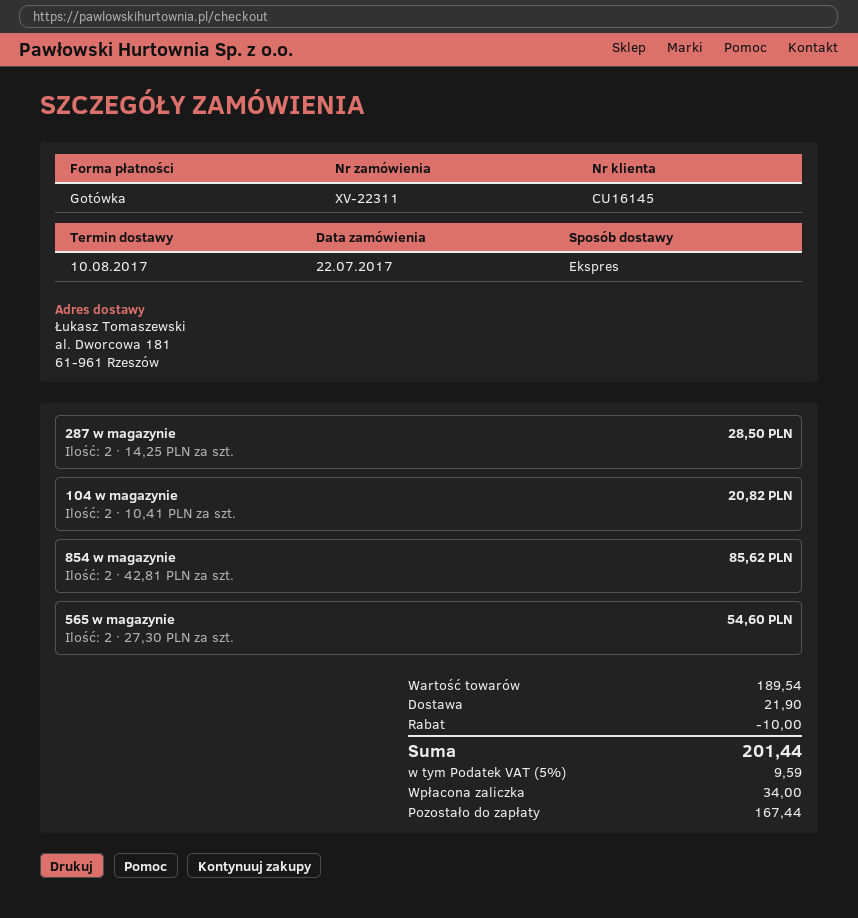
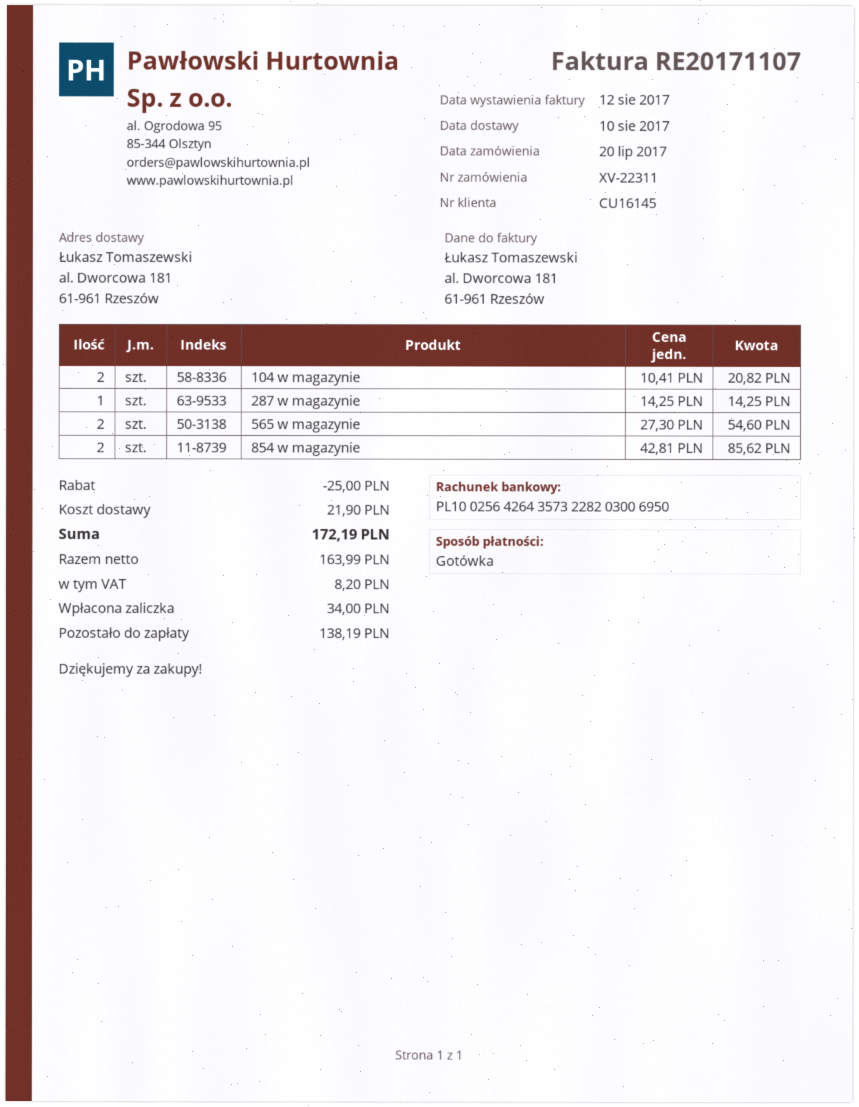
order date: 2017-07-22 -> 2017-07-20
287 w magazynie: 2 x 14.25 = 28.50 -> 1 x 14.25 = 14.25
discount: 10.00 -> 25.00
tax: 9.59 -> 8.20
total: 201.44 -> 172.19
balance: 167.44 -> 138.19

